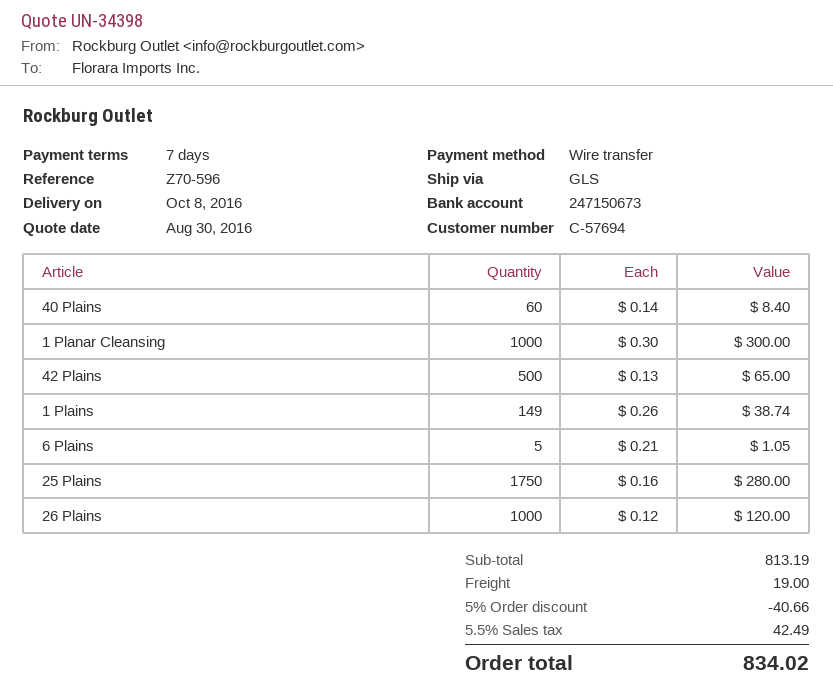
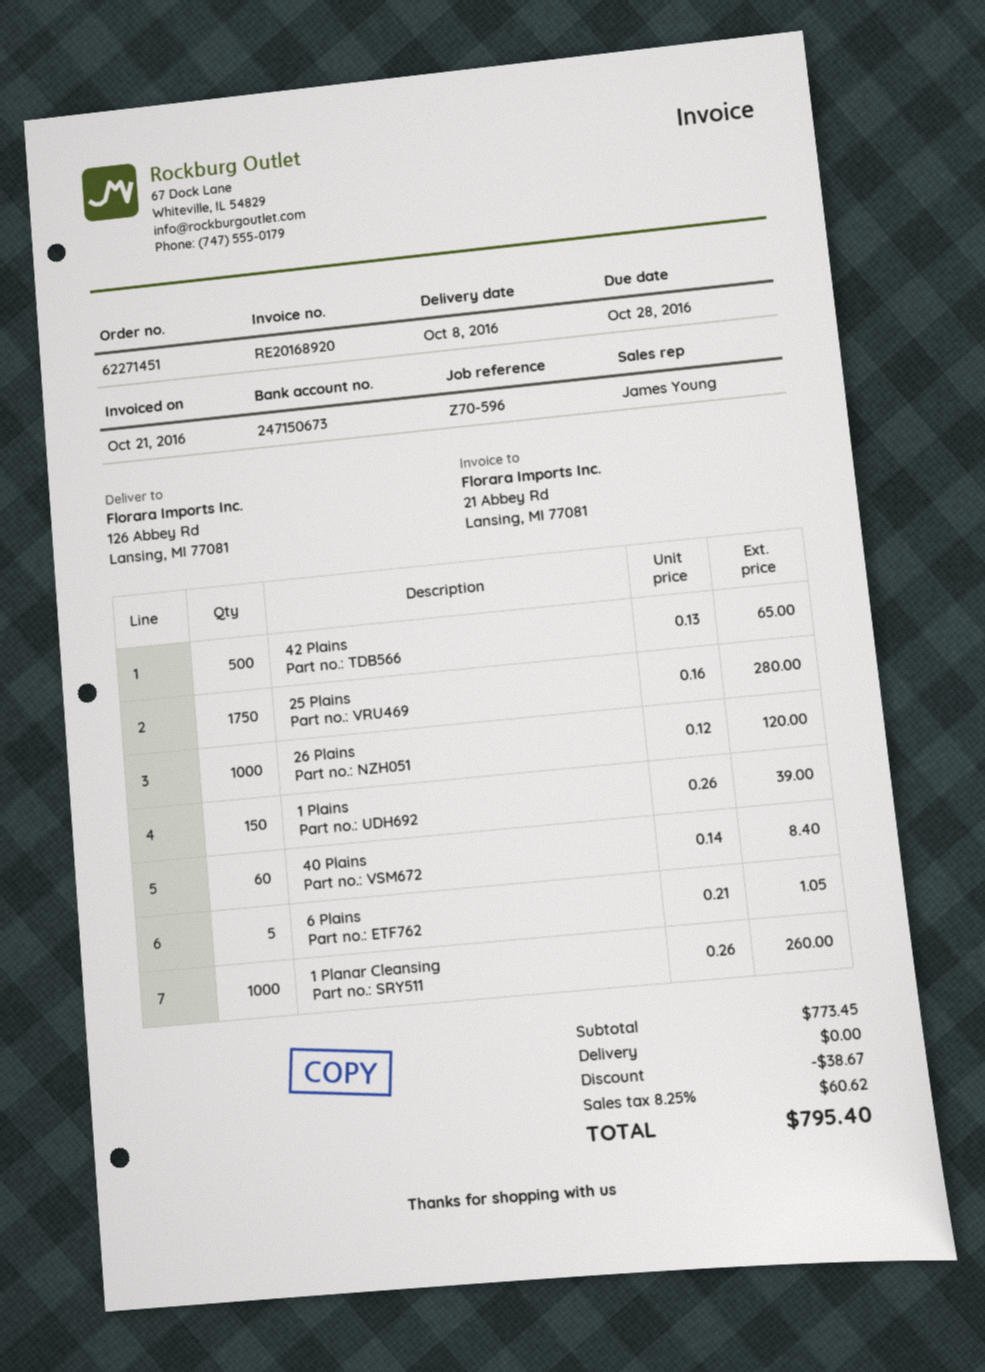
1 Planar Cleansing: 1000 x 0.30 = 300.00 -> 1000 x 0.26 = 260.00
1 Plains: 149 x 0.26 = 38.74 -> 150 x 0.26 = 39.00
subtotal: 813.19 -> 773.45
discount: 40.66 -> 38.67
shipping: 19.00 -> 0.00
tax: 5.5% = 42.49 -> 8.25% = 60.62
total: 834.02 -> 795.40

